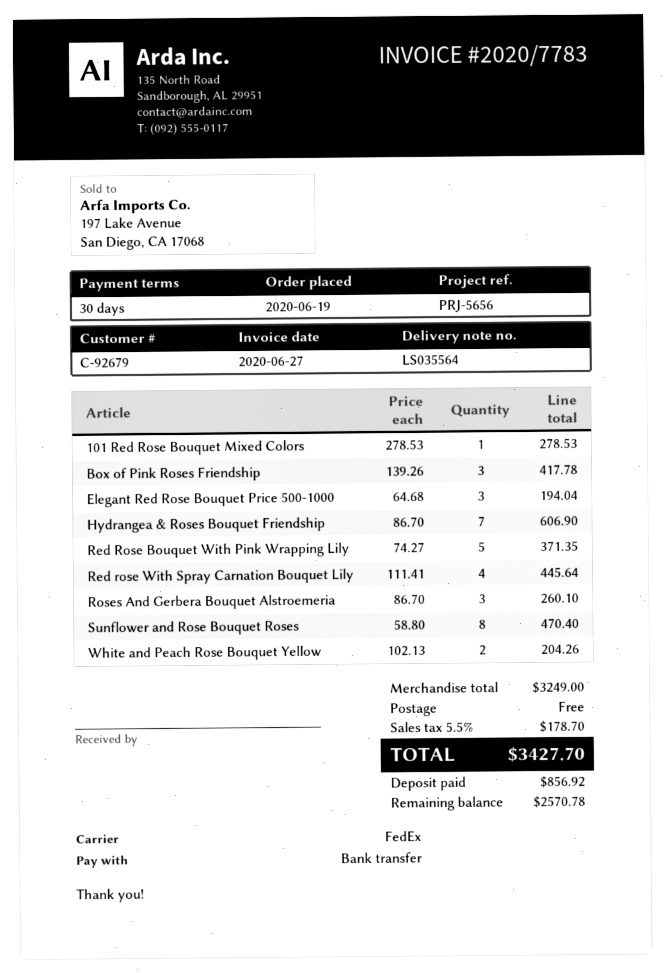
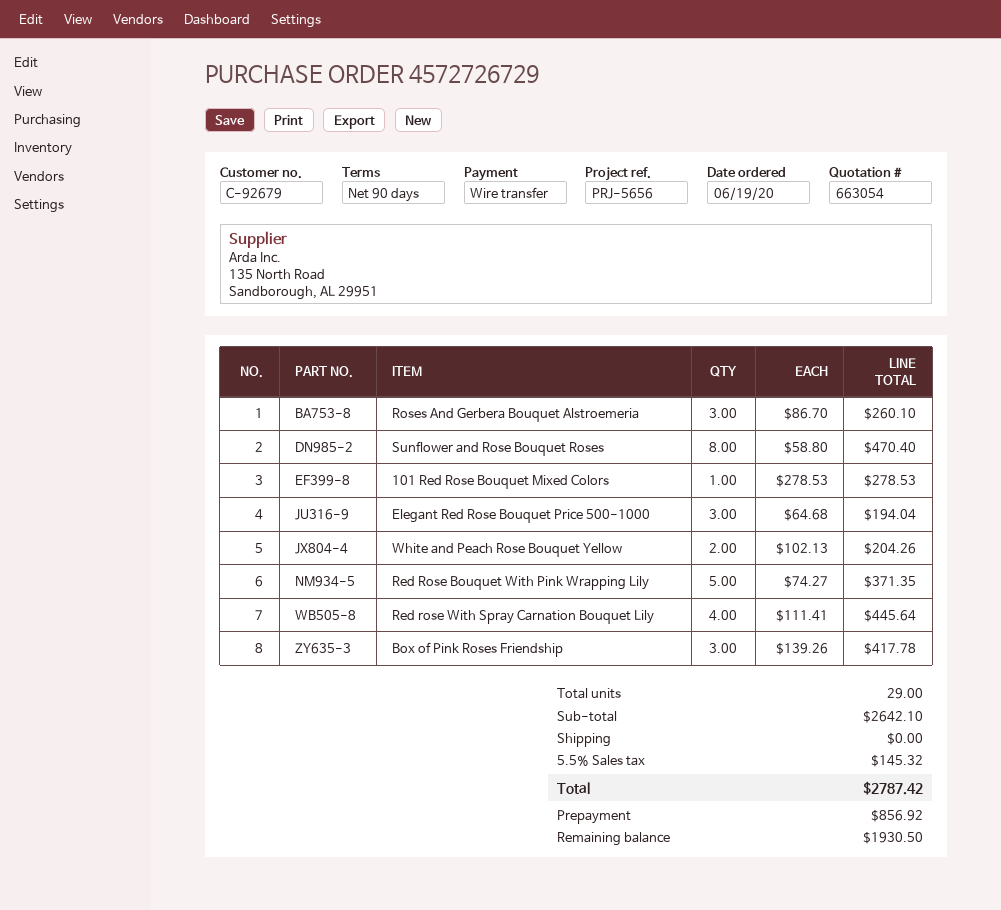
payment terms: 30 days -> 90 days
Hydrangea & Roses Bouquet Friendship: 7 x 86.70 = 606.90 -> none
subtotal: 3249.00 -> 2642.10
tax: 5.5% = 178.70 -> 5.5% = 145.32
total: 3427.70 -> 2787.42
balance: 2570.78 -> 1930.50

